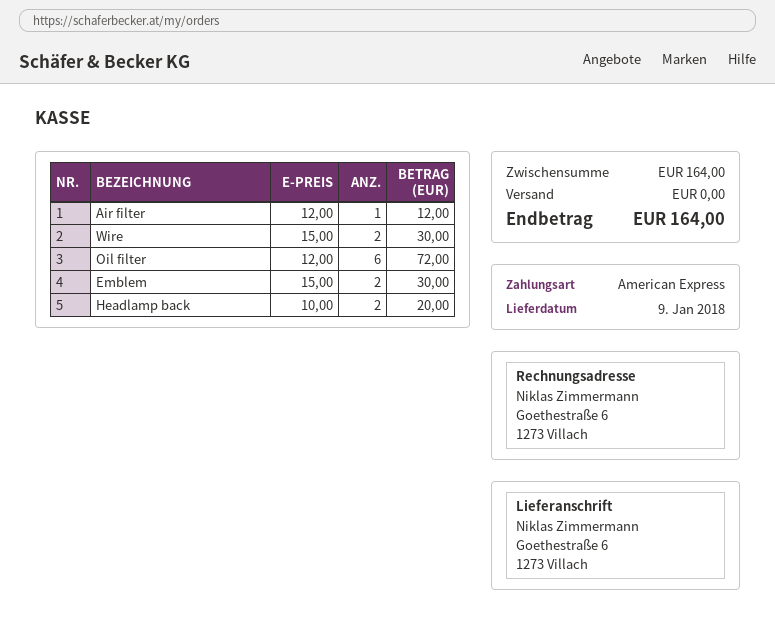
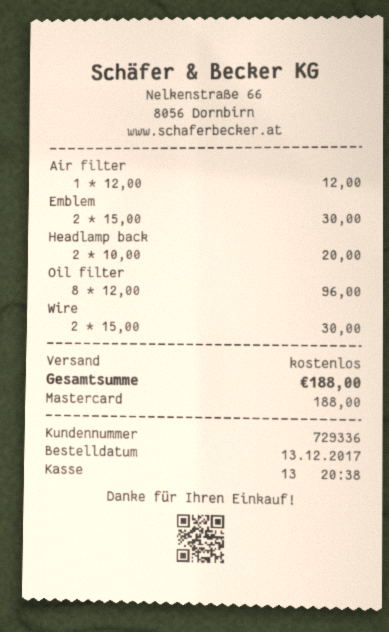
payment method: American Express -> Mastercard
Oil filter: 6 x 12.00 = 72.00 -> 8 x 12.00 = 96.00
total: 164.00 -> 188.00

